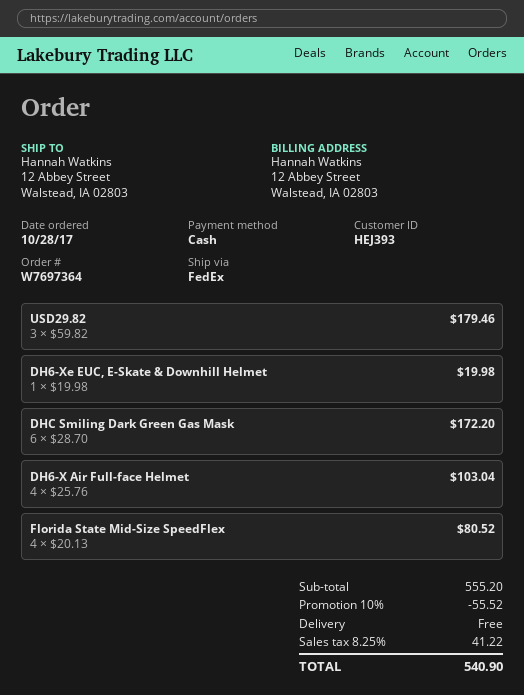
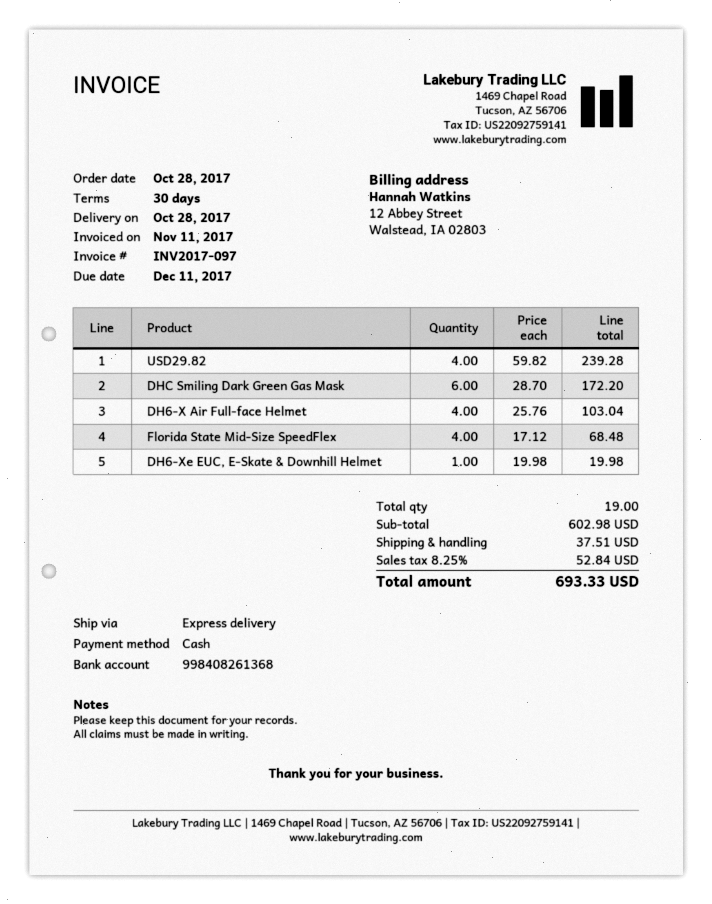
shipping method: FedEx -> express
USD29.82: 3 x 59.82 = 179.46 -> 4 x 59.82 = 239.28
Florida State Mid-Size SpeedFlex: 4 x 20.13 = 80.52 -> 4 x 17.12 = 68.48
subtotal: 555.20 -> 602.98
discount: 10% = 55.52 -> none
shipping: 0.00 -> 37.51
tax: 8.25% = 41.22 -> 8.25% = 52.84
total: 540.90 -> 693.33

